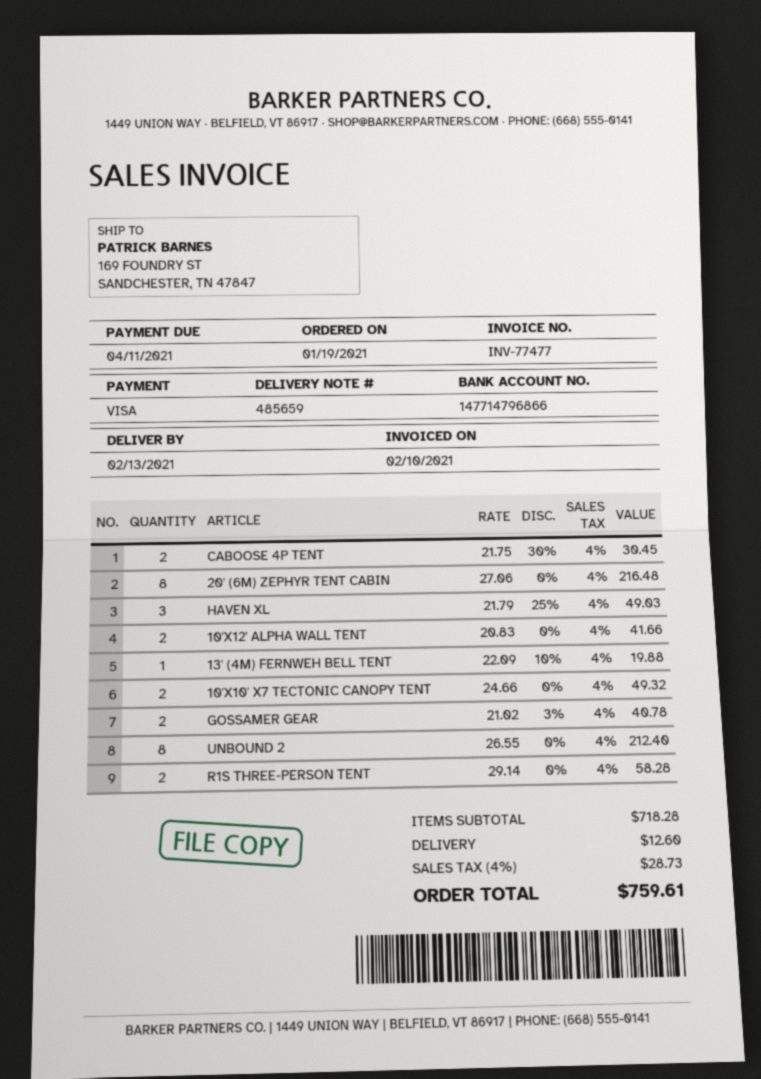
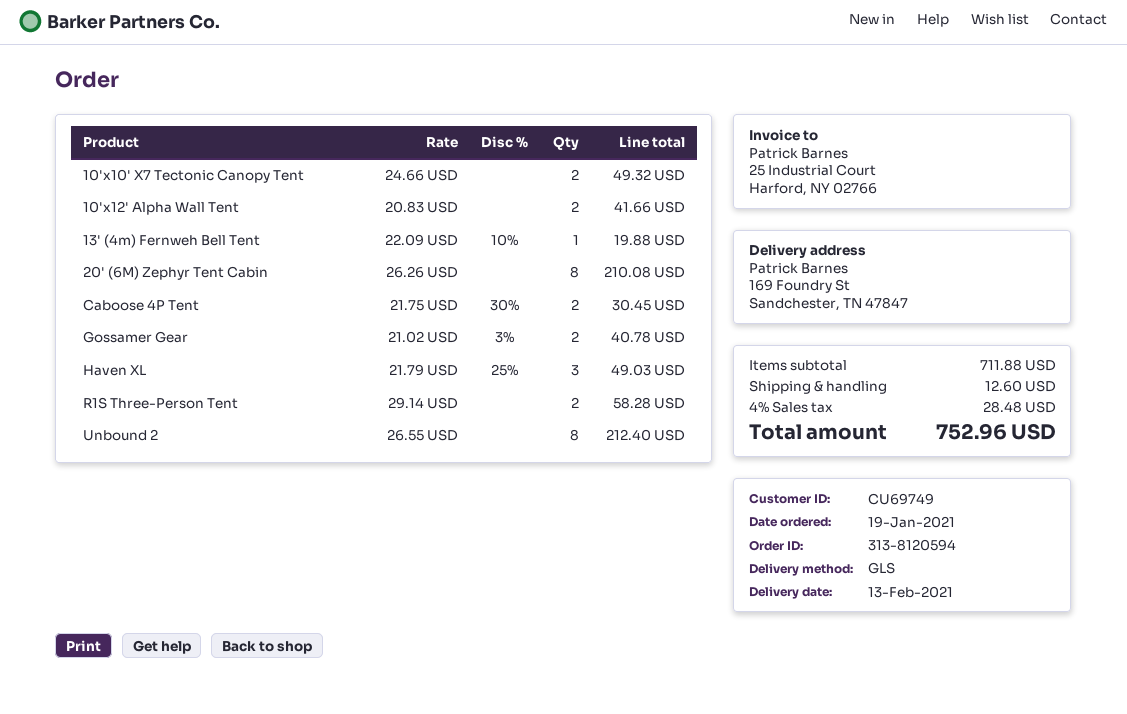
20' (6M) ZEPHYR TENT CABIN: 8 x 27.06 = 216.48 -> 8 x 26.26 = 210.08
subtotal: 718.28 -> 711.88
tax: 4% = 28.73 -> 4% = 28.48
total: 759.61 -> 752.96

